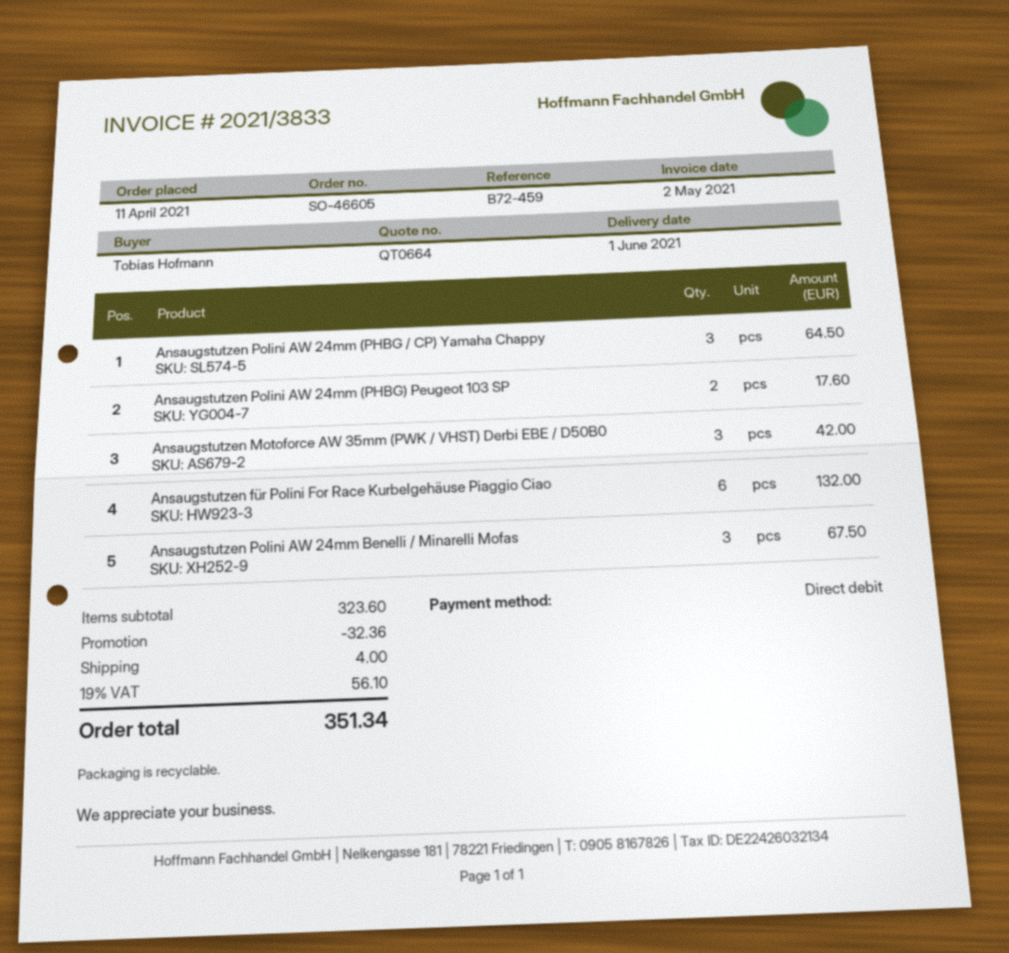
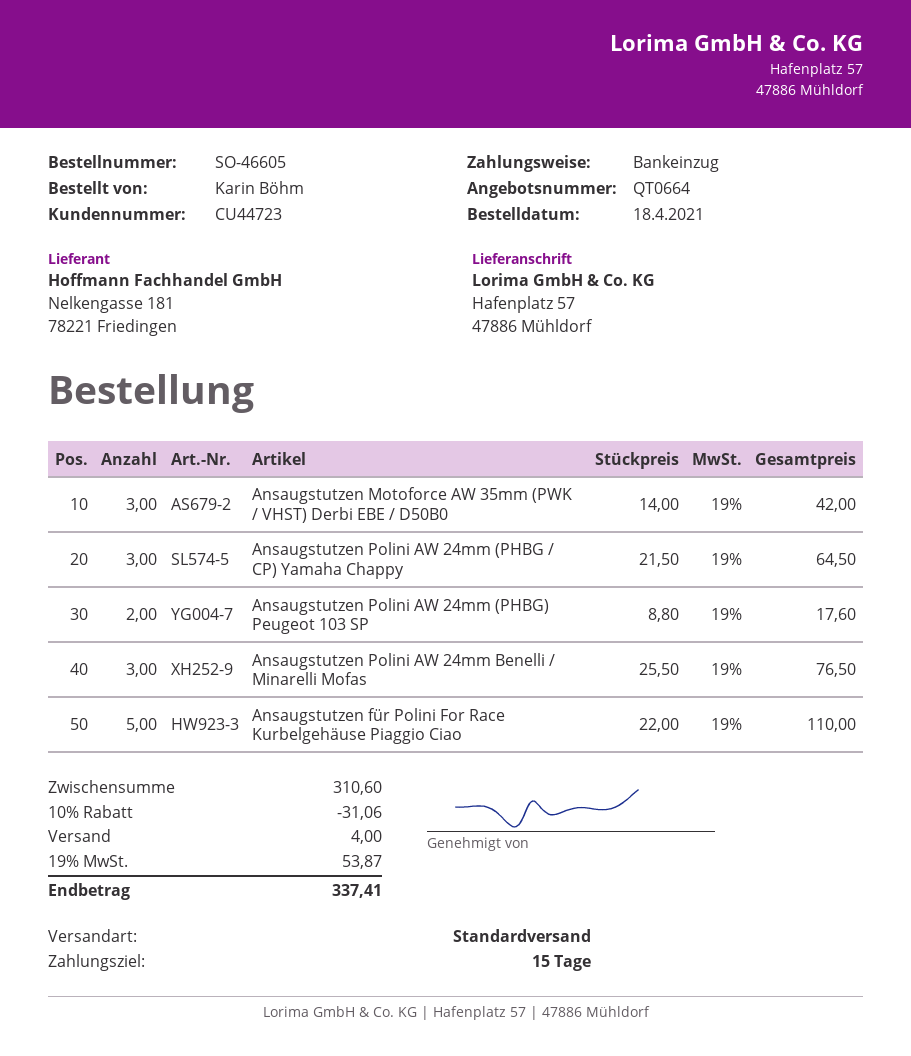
order date: 2021-04-11 -> 2021-04-18
ordered by: Tobias Hofmann -> Karin Böhm
Ansaugstutzen für Polini For Race Kurbelgehäuse Piaggio Ciao: 6 for 132.00 -> 5 for 110.00
Ansaugstutzen Polini AW 24mm Benelli / Minarelli Mofas: 3 for 67.50 -> 3 for 76.50
subtotal: 323.60 -> 310.60
discount: 32.36 -> 31.06
tax: 19% = 56.10 -> 19% = 53.87
total: 351.34 -> 337.41

